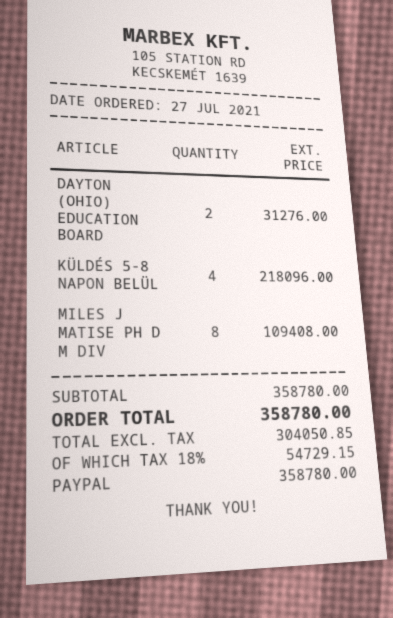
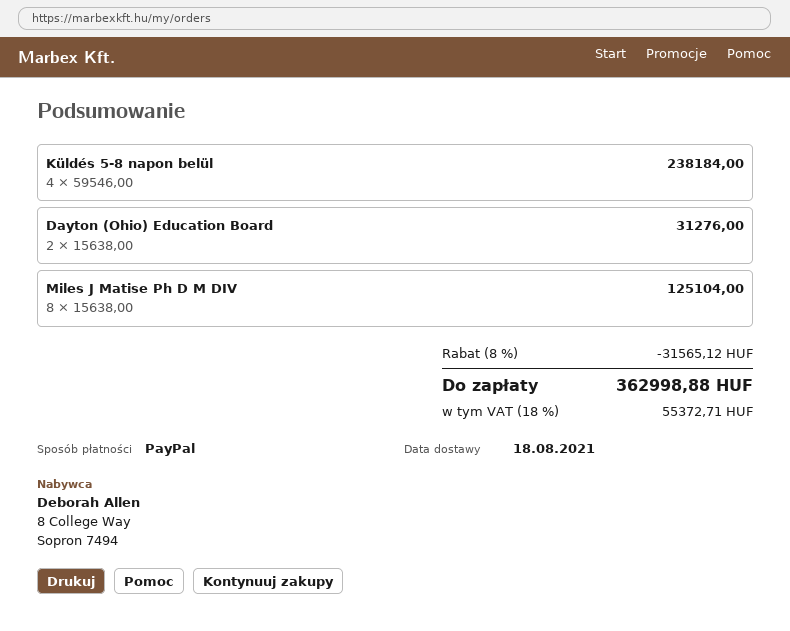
KÜLDÉS 5-8 NAPON BELÜL: 4 for 218096.00 -> 4 for 238184.00
MILES J MATISE PH D M DIV: 8 for 109408.00 -> 8 for 125104.00
discount: none -> 8% = 31565.12
tax: 18% = 54729.15 -> 18% = 55372.71
total: 358780.00 -> 362998.88

